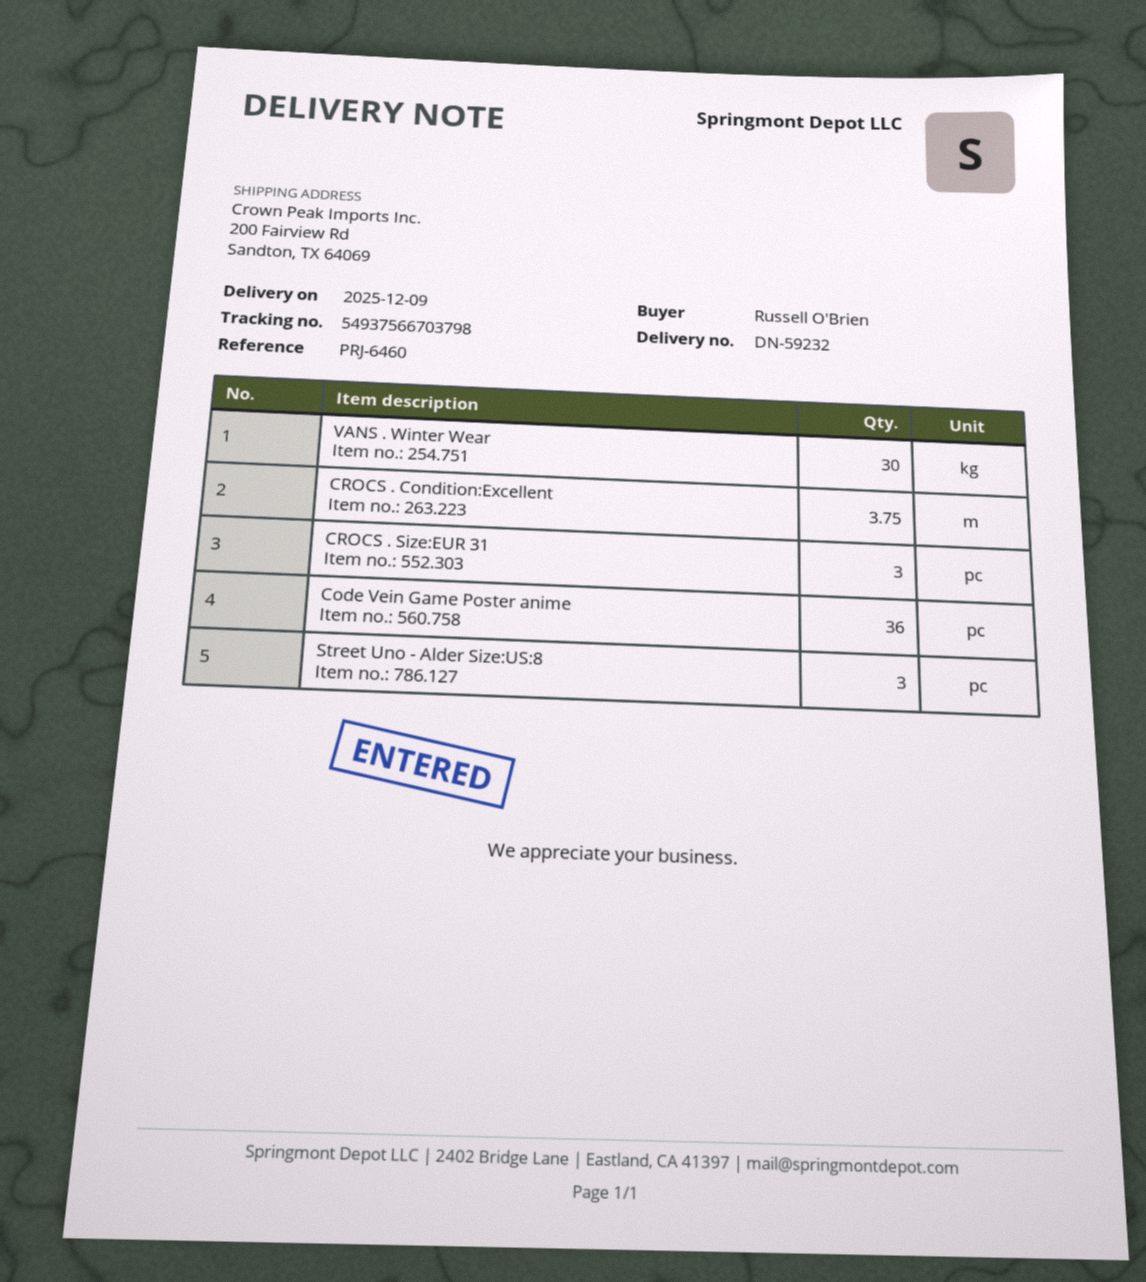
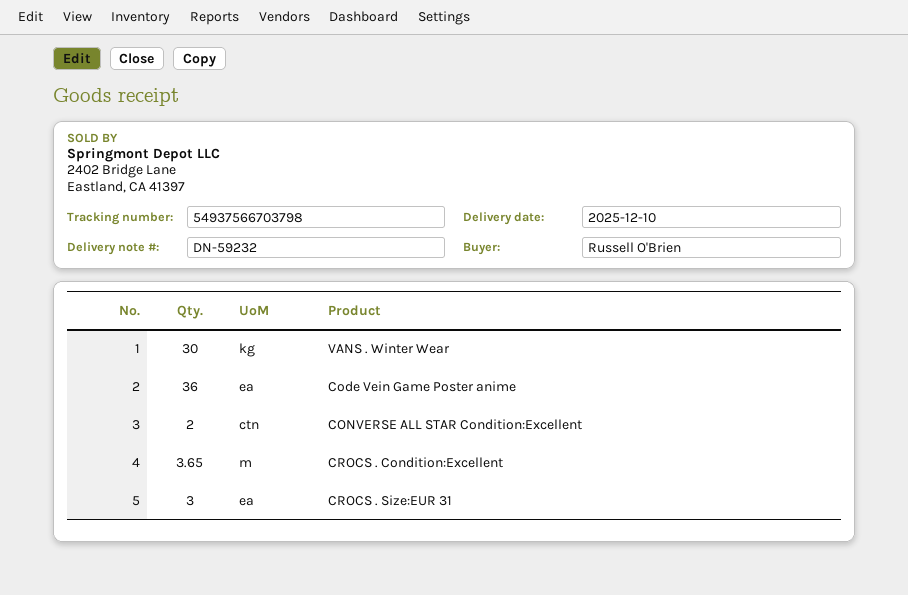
delivery date: 2025-12-09 -> 2025-12-10
CROCS . Condition:Excellent: 3.75 -> 3.65
Street Uno - Alder Size:US:8: 3 -> none
CONVERSE ALL STAR Condition:Excellent: none -> 2

